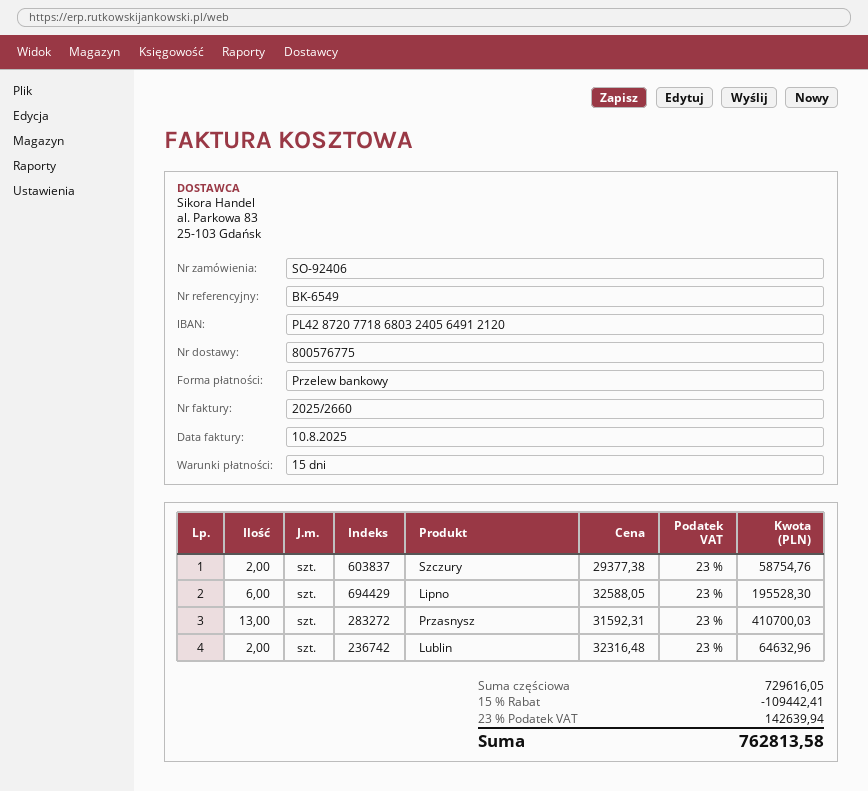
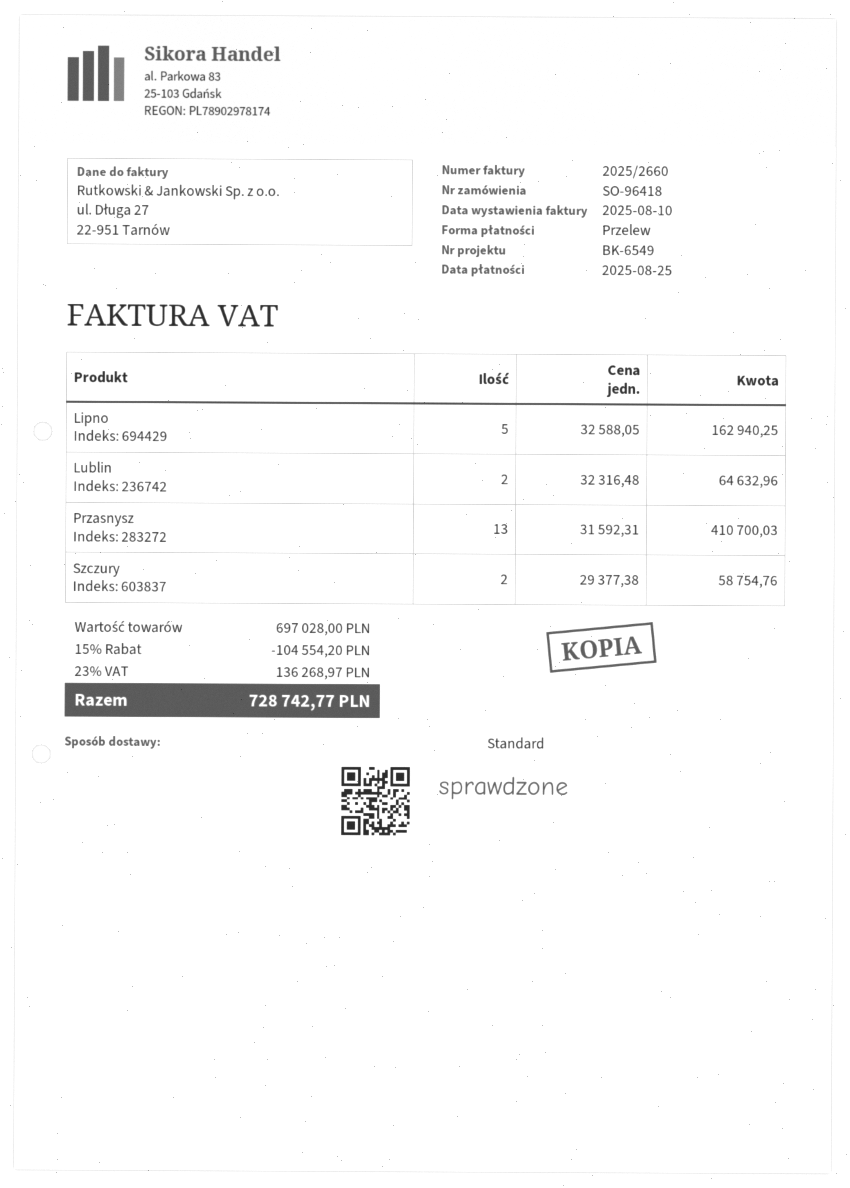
order number: SO-92406 -> SO-96418
Lipno: 6 x 32588.05 = 195528.30 -> 5 x 32588.05 = 162940.25
subtotal: 729616.05 -> 697028.00
discount: 15% = 109442.41 -> 15% = 104554.20
tax: 23% = 142639.94 -> 23% = 136268.97
total: 762813.58 -> 728742.77

